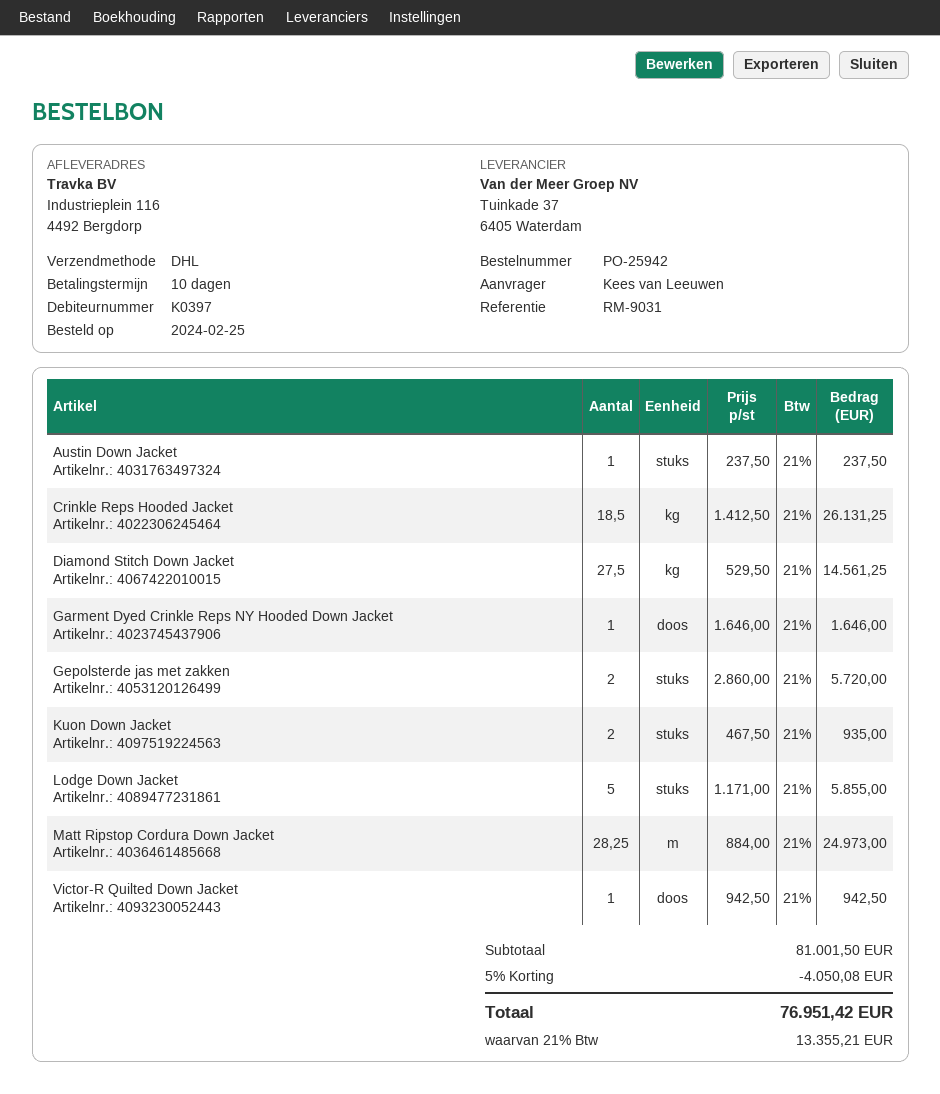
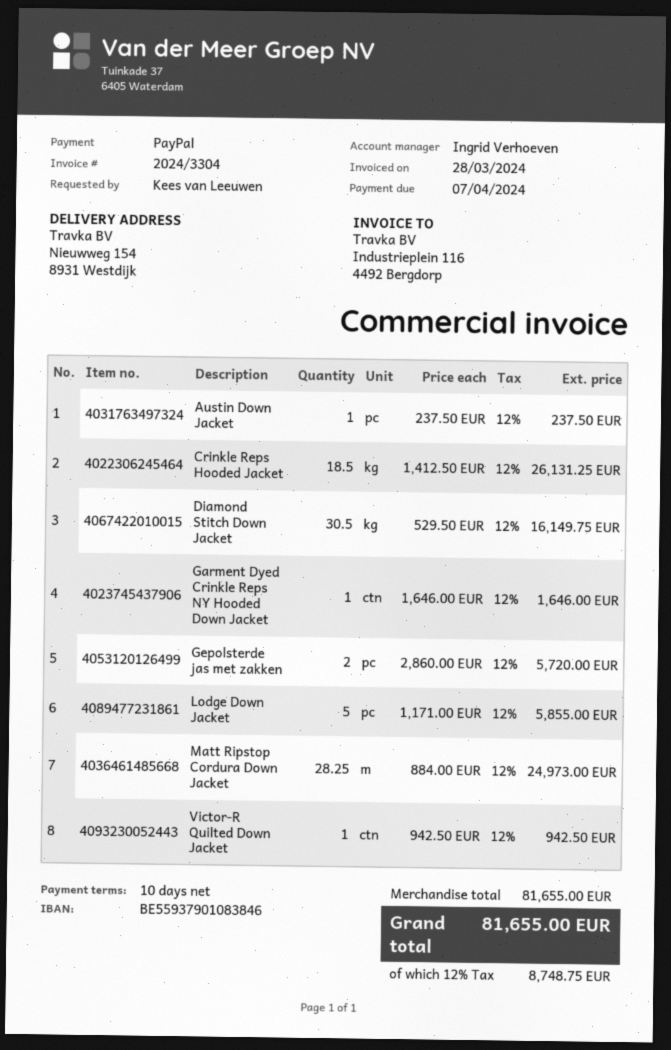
ship to: Industrieplein 116, 4492 Bergdorp -> Nieuwweg 154, 8931 Westdijk
Diamond Stitch Down Jacket: 27.5 x 529.50 = 14561.25 -> 30.5 x 529.50 = 16149.75
Kuon Down Jacket: 2 x 467.50 = 935.00 -> none
subtotal: 81001.50 -> 81655.00
discount: 5% = 4050.08 -> none
tax: 21% = 13355.21 -> 12% = 8748.75
total: 76951.42 -> 81655.00

